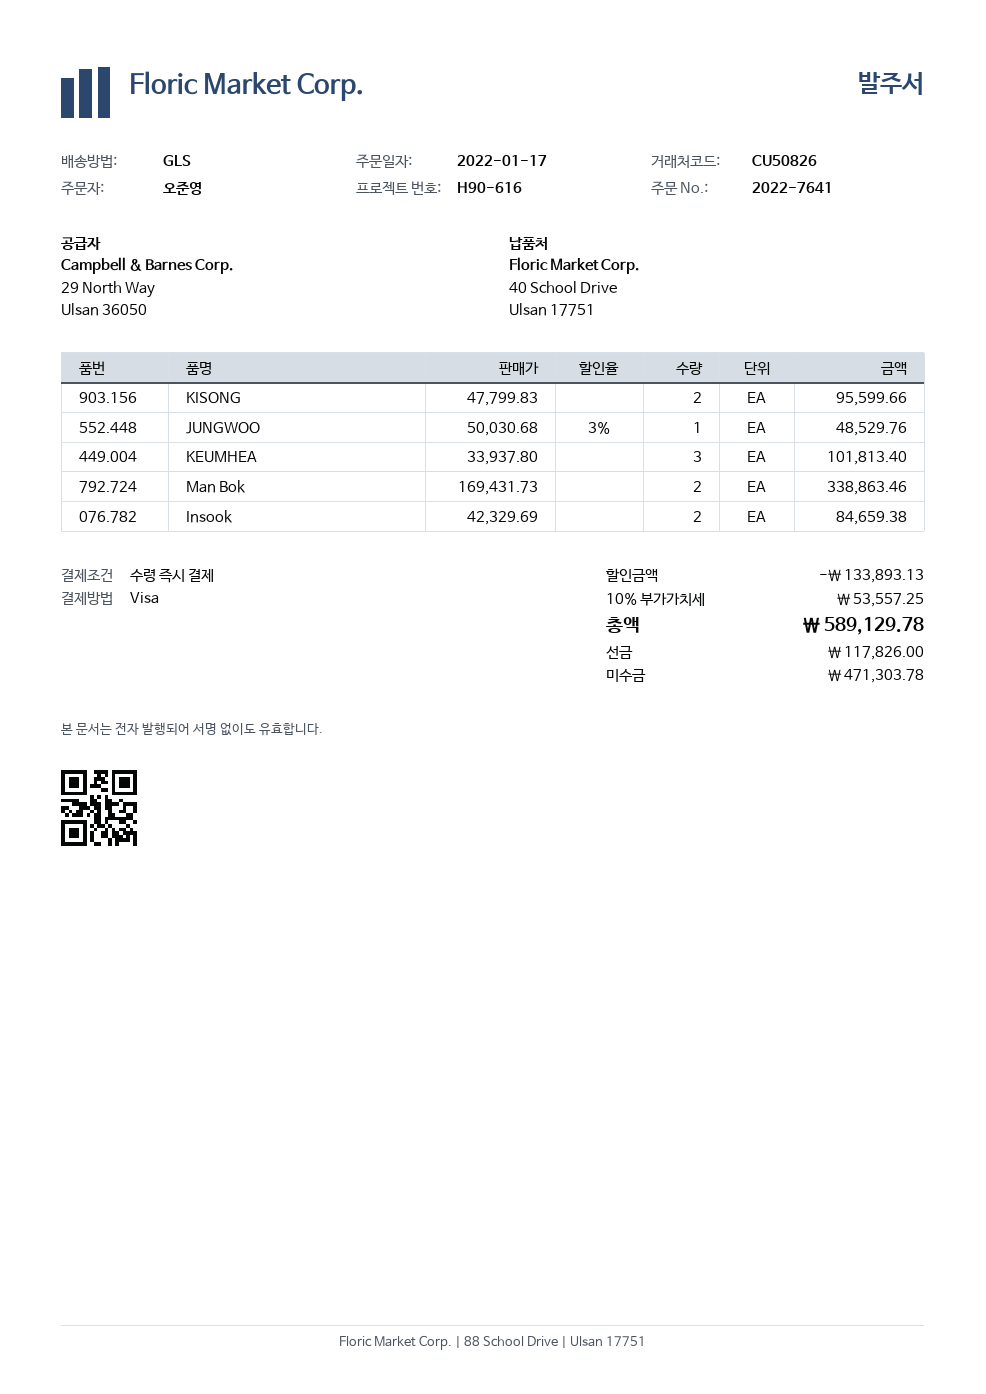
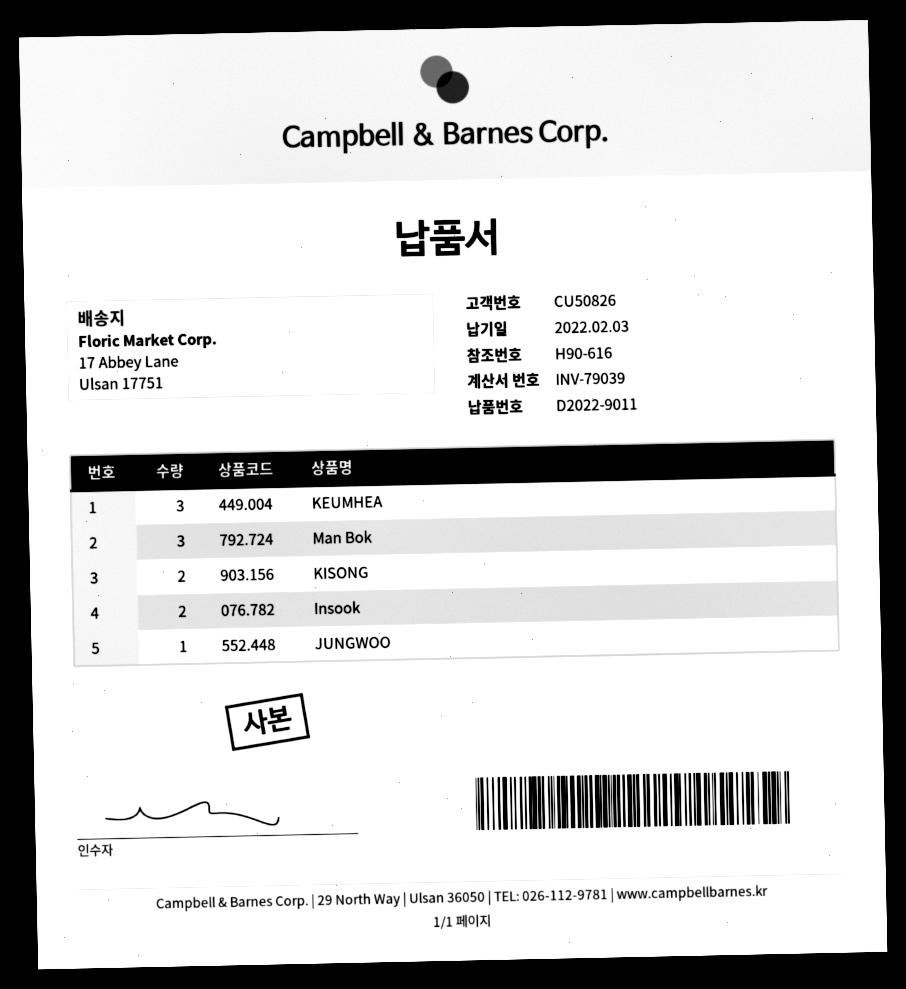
ship to: 40 School Drive, Ulsan 17751 -> 17 Abbey Lane, Ulsan 17751
Man Bok: 2 -> 3

